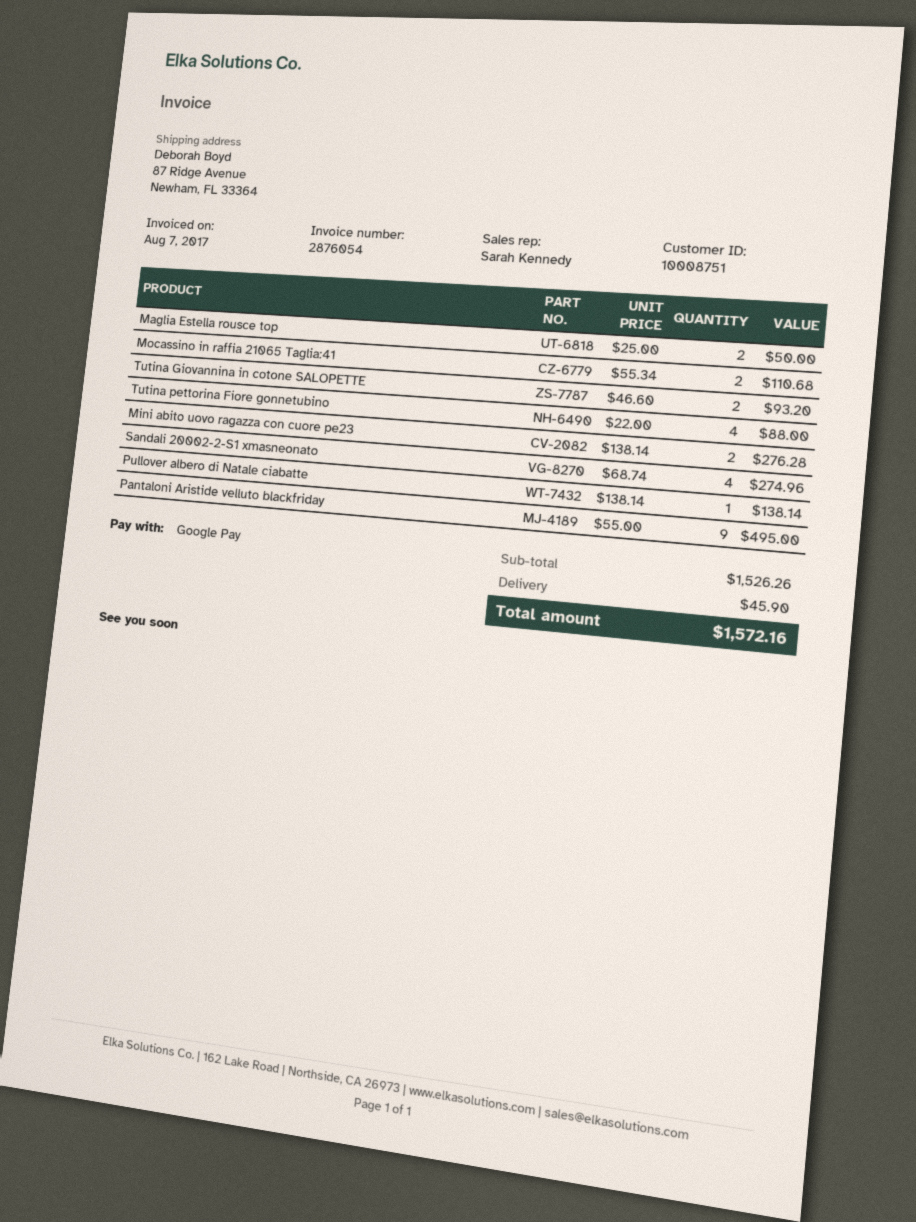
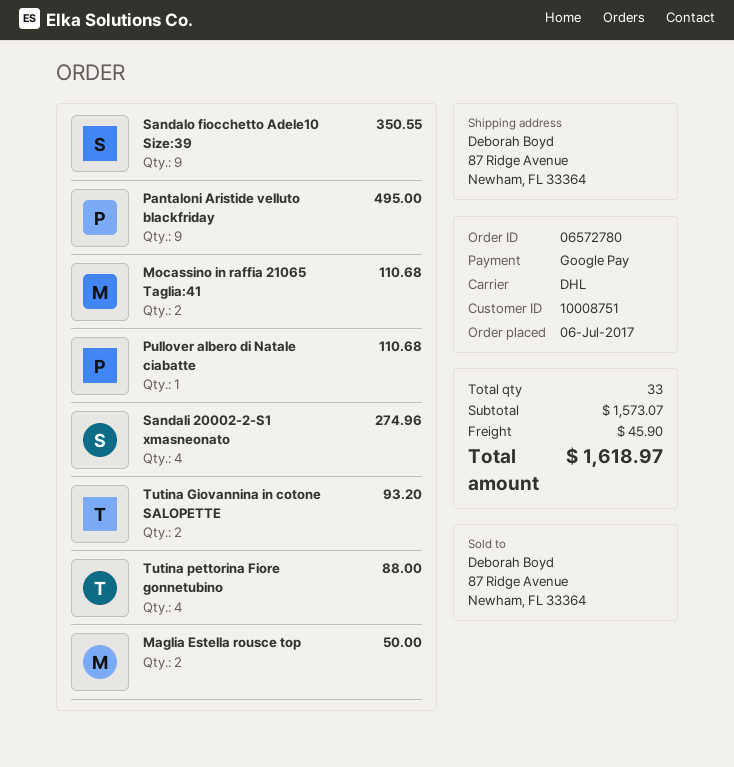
Mini abito uovo ragazza con cuore pe23: 2 for 276.28 -> none
Pullover albero di Natale ciabatte: 1 for 138.14 -> 1 for 110.68
Sandalo fiocchetto Adele10 Size:39: none -> 9 for 350.55
subtotal: 1526.26 -> 1573.07
total: 1572.16 -> 1618.97

